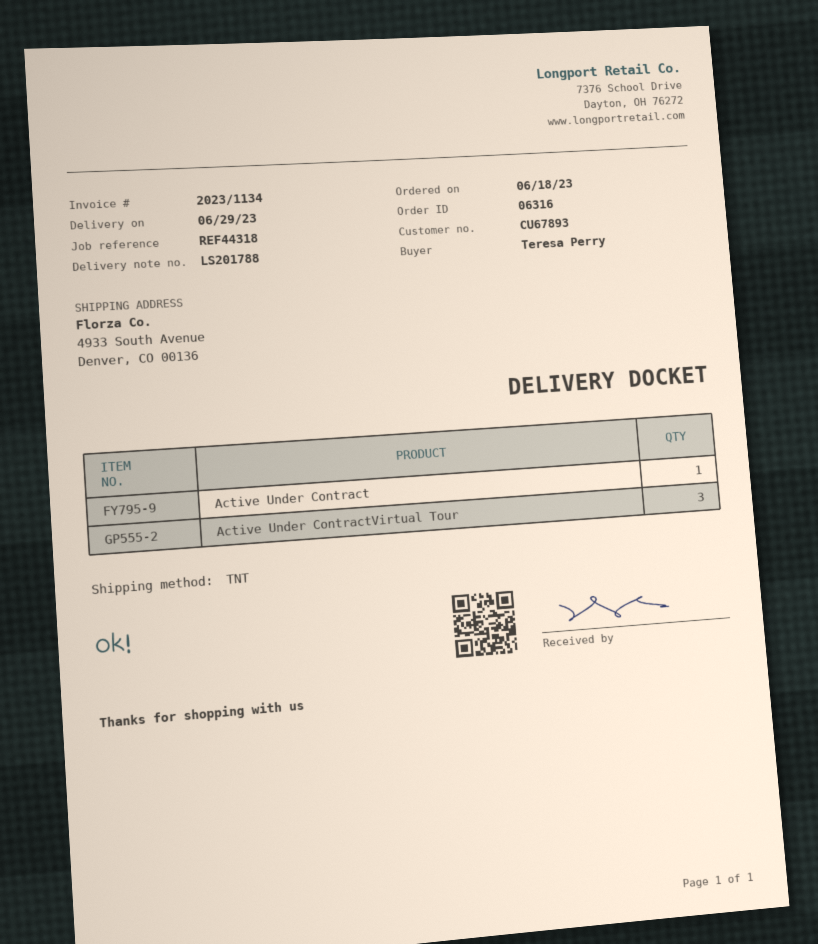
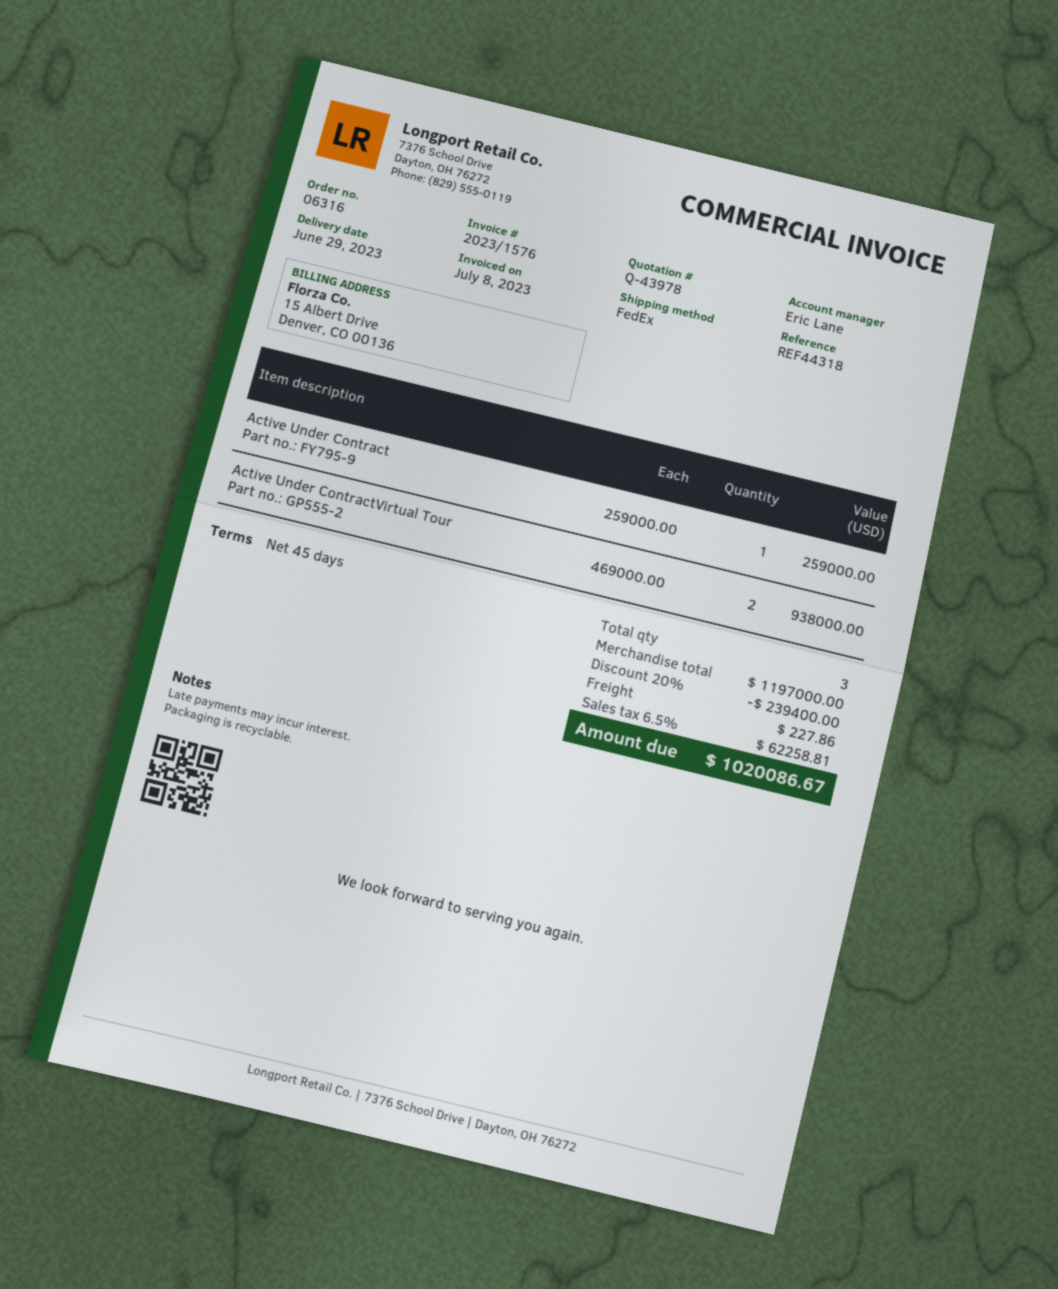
invoice number: 2023/1134 -> 2023/1576
shipping method: TNT -> FedEx
Active Under ContractVirtual Tour: 3 -> 2

